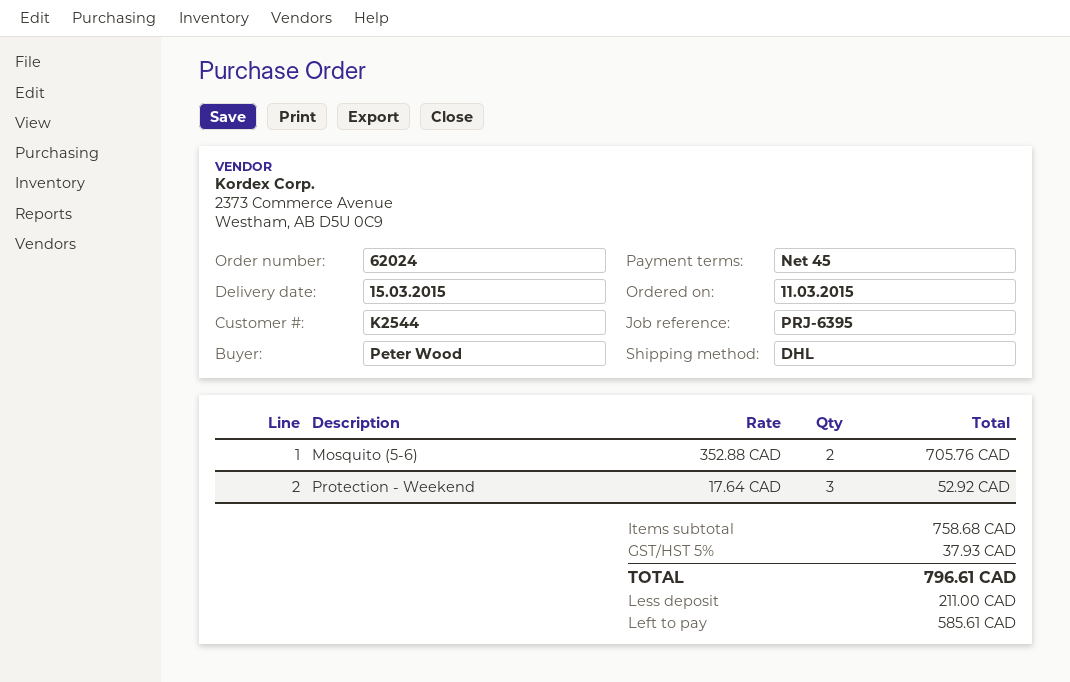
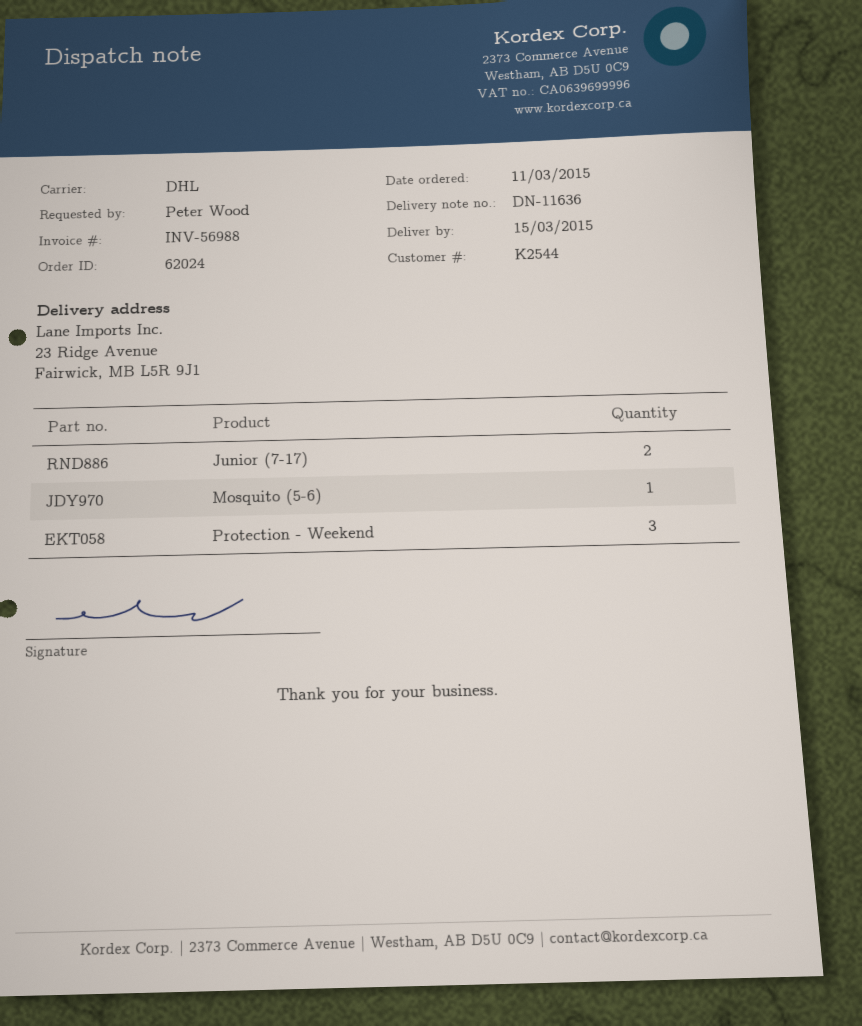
Mosquito (5-6): 2 -> 1
Junior (7-17): none -> 2

